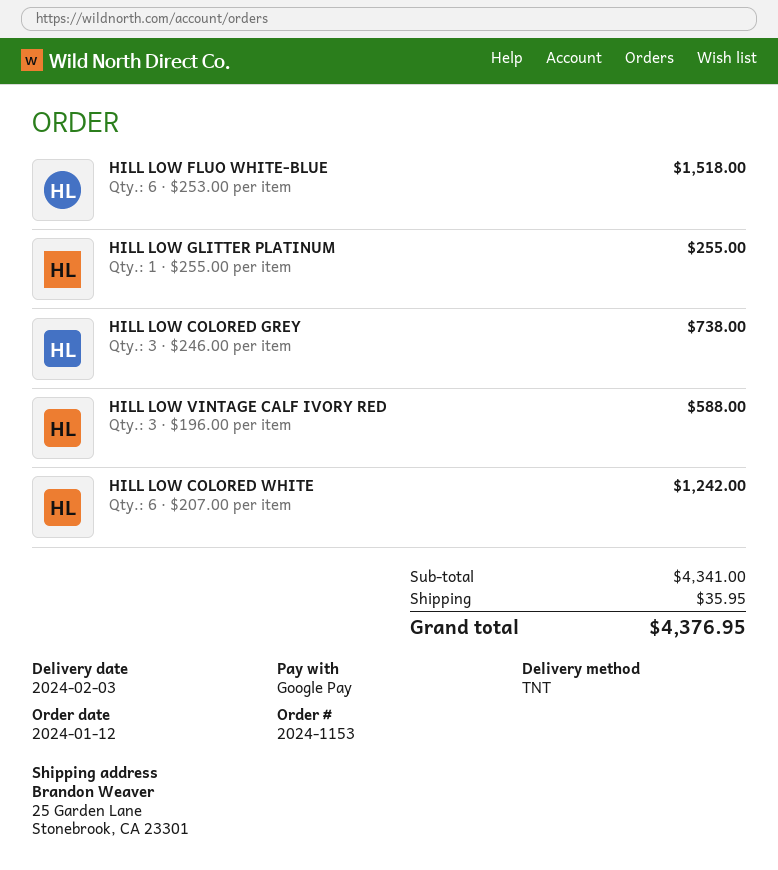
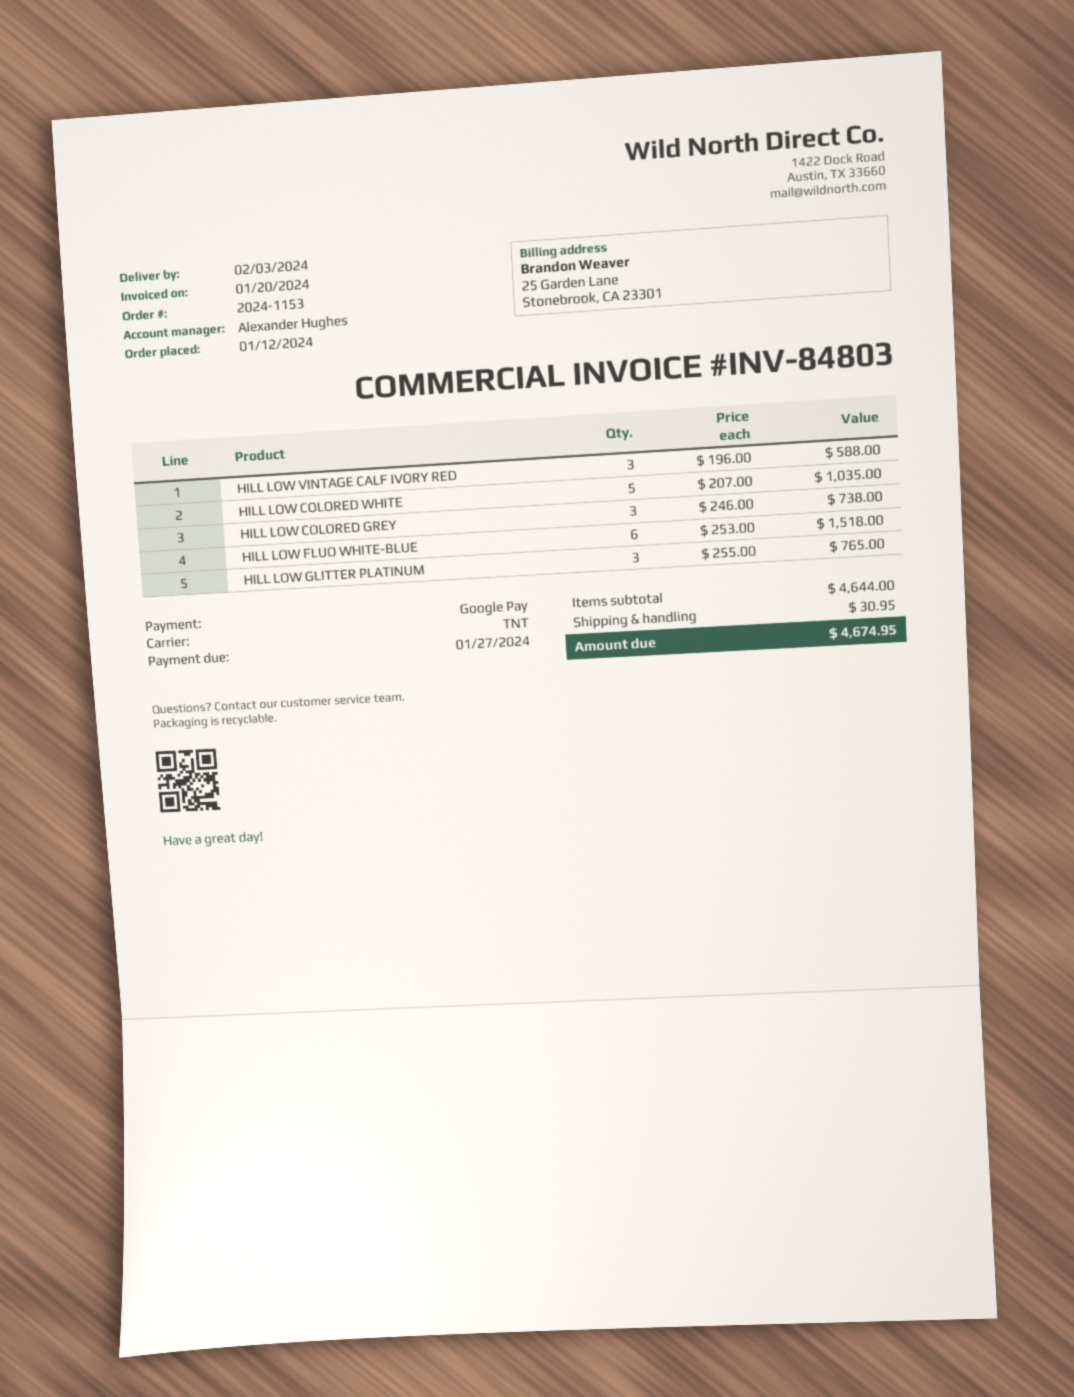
HILL LOW GLITTER PLATINUM: 1 x 255.00 = 255.00 -> 3 x 255.00 = 765.00
HILL LOW COLORED WHITE: 6 x 207.00 = 1242.00 -> 5 x 207.00 = 1035.00
subtotal: 4341.00 -> 4644.00
shipping: 35.95 -> 30.95
total: 4376.95 -> 4674.95

